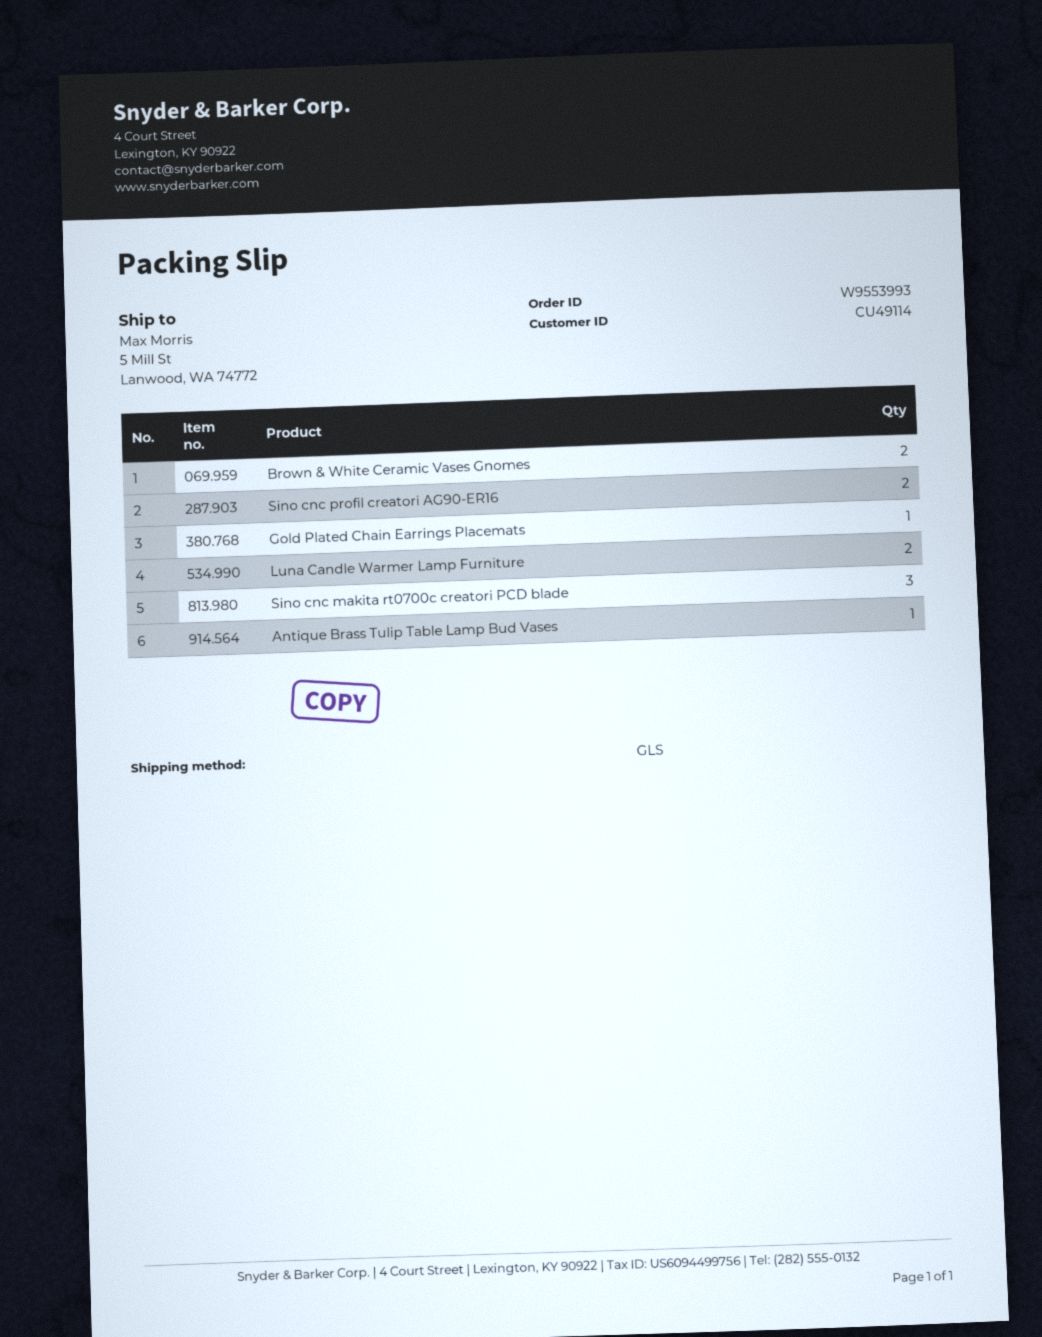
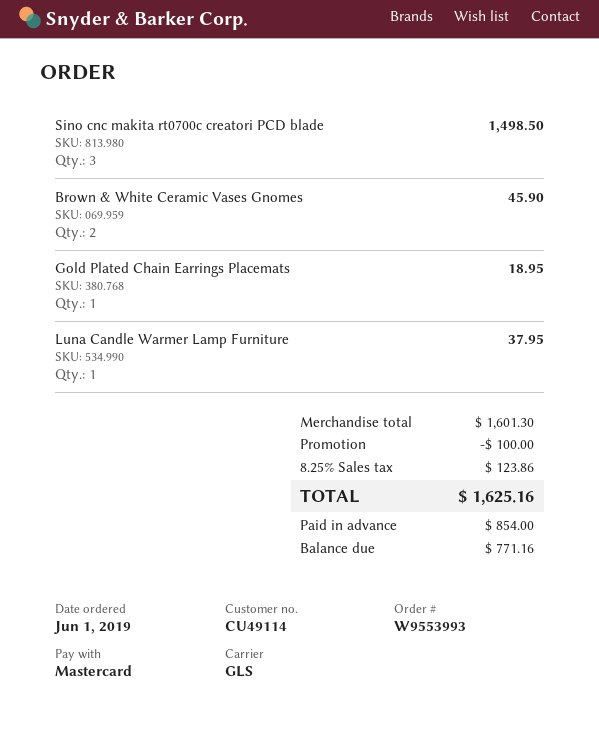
Sino cnc profil creatori AG90-ER16: 2 -> none
Luna Candle Warmer Lamp Furniture: 2 -> 1
Antique Brass Tulip Table Lamp Bud Vases: 1 -> none

